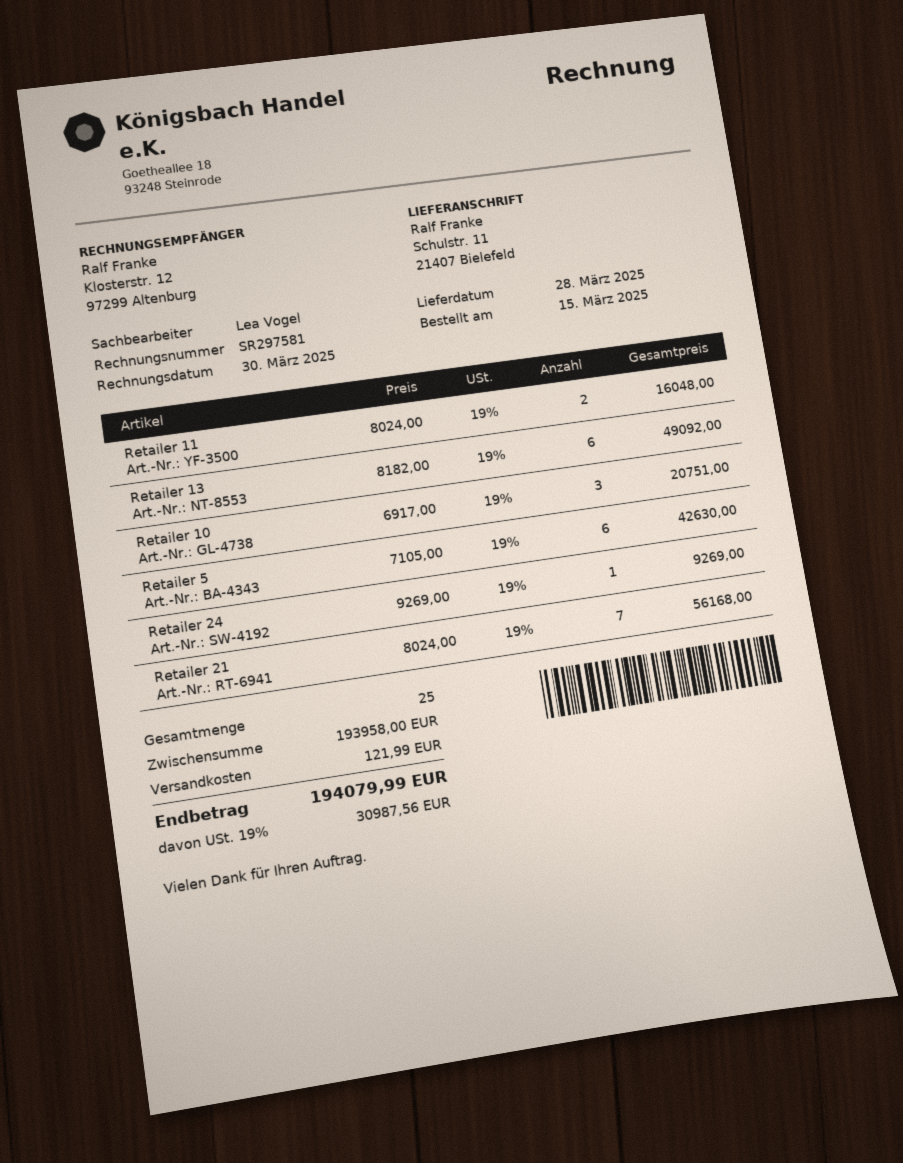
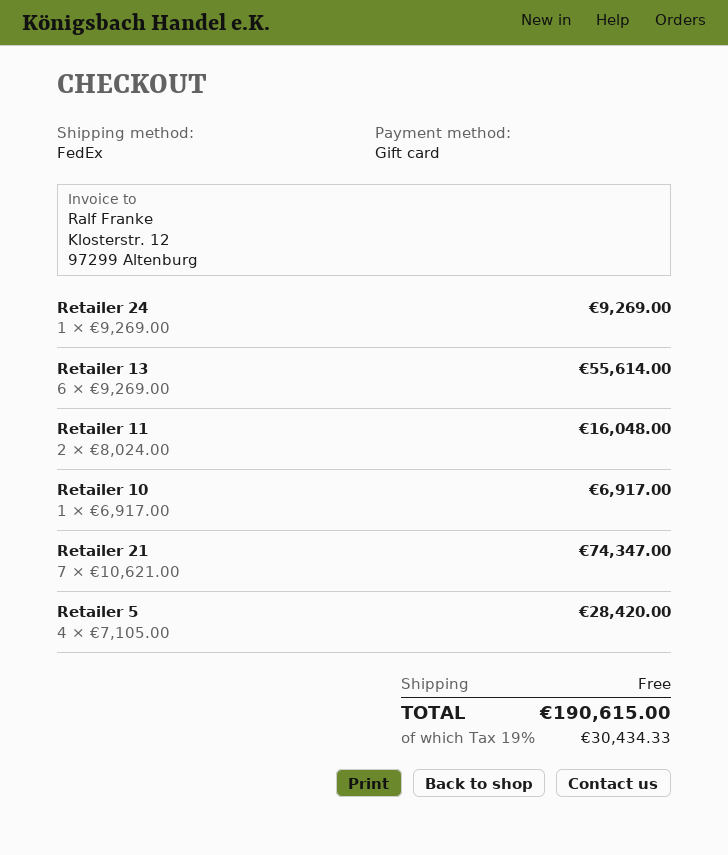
Retailer 13: 6 x 8182.00 = 49092.00 -> 6 x 9269.00 = 55614.00
Retailer 10: 3 x 6917.00 = 20751.00 -> 1 x 6917.00 = 6917.00
Retailer 5: 6 x 7105.00 = 42630.00 -> 4 x 7105.00 = 28420.00
Retailer 21: 7 x 8024.00 = 56168.00 -> 7 x 10621.00 = 74347.00
shipping: 121.99 -> 0.00
tax: 19% = 30987.56 -> 19% = 30434.33
total: 194079.99 -> 190615.00

